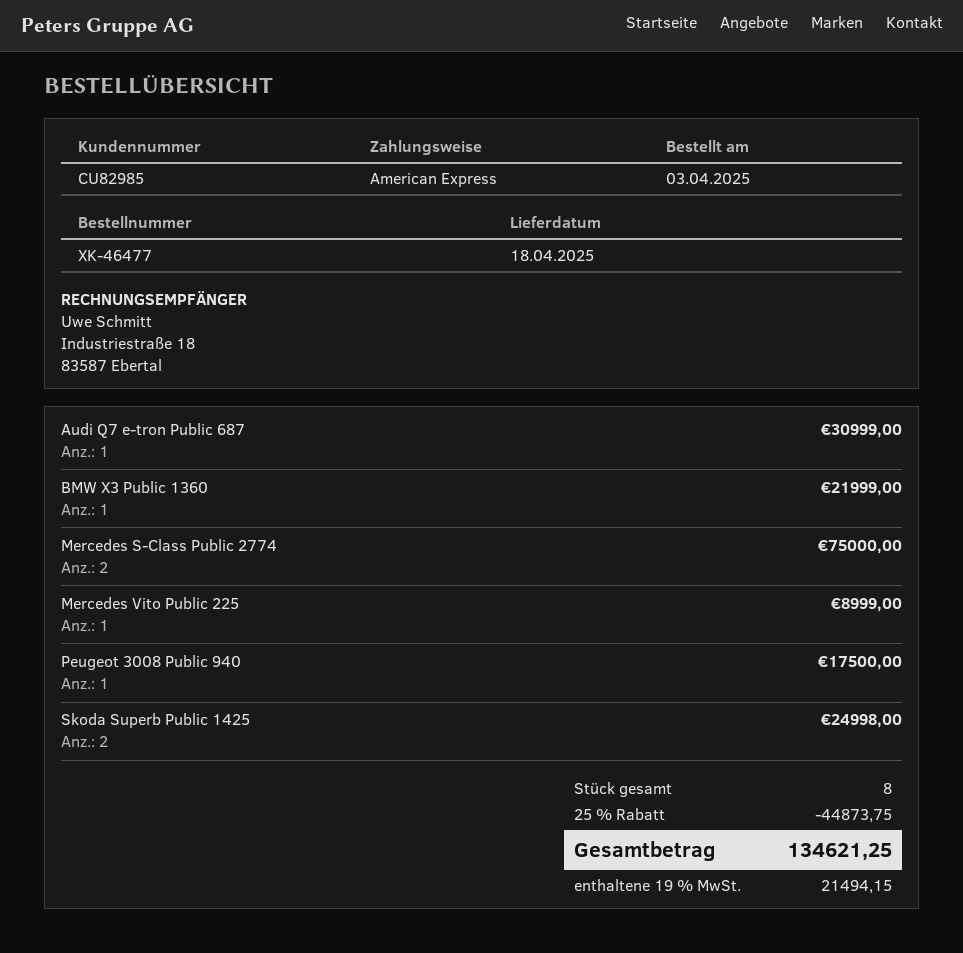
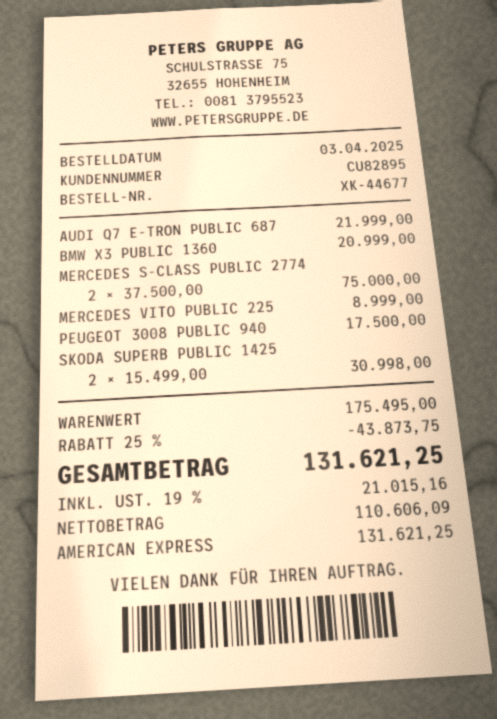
order number: XK-46477 -> XK-44677
customer number: CU82985 -> CU82895
Audi Q7 e-tron Public 687: 1 for 30999.00 -> 1 for 21999.00
BMW X3 Public 1360: 1 for 21999.00 -> 1 for 20999.00
Skoda Superb Public 1425: 2 for 24998.00 -> 2 for 30998.00
discount: 25% = 44873.75 -> 25% = 43873.75
tax: 19% = 21494.15 -> 19% = 21015.16
total: 134621.25 -> 131621.25

